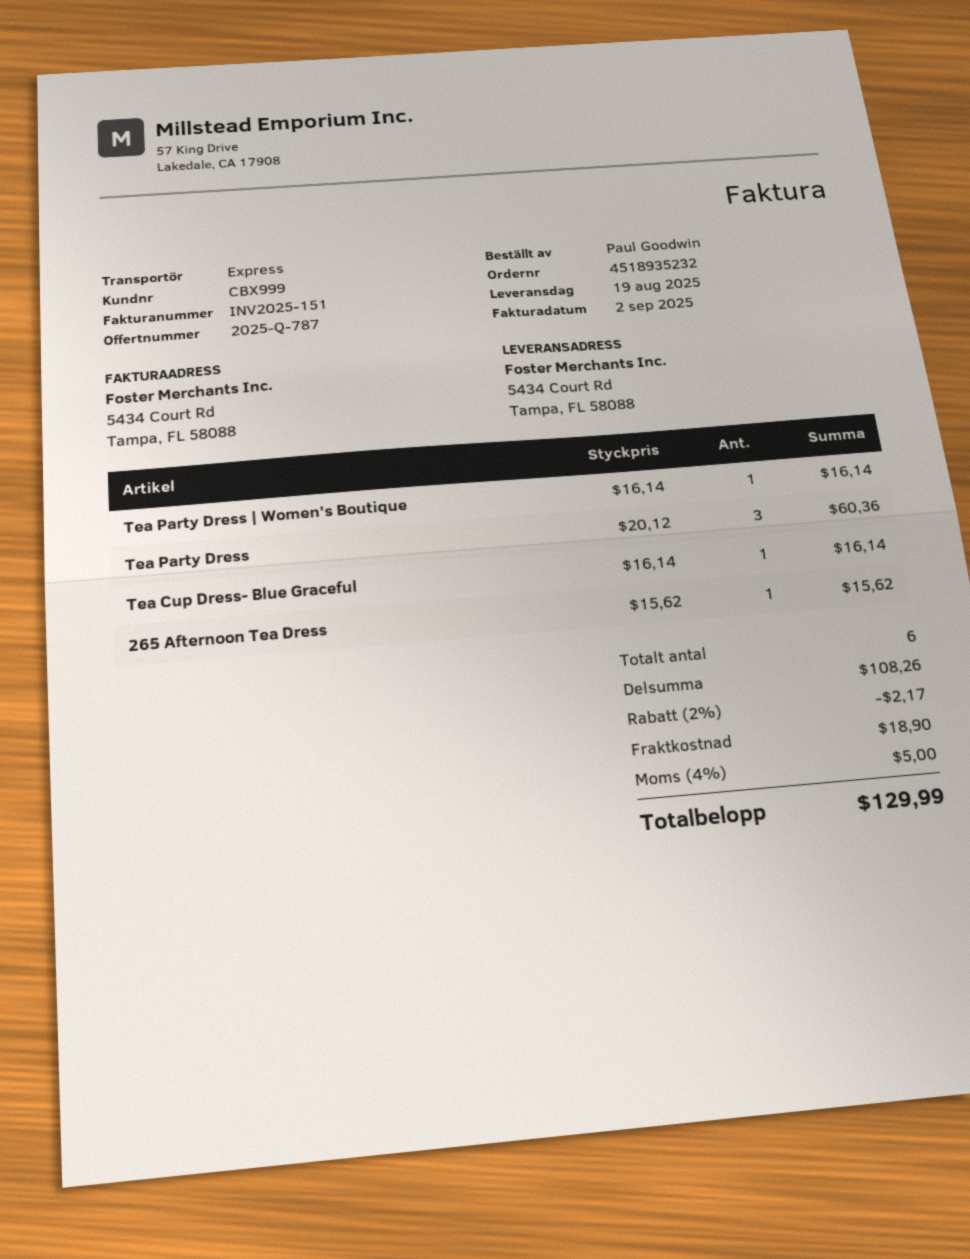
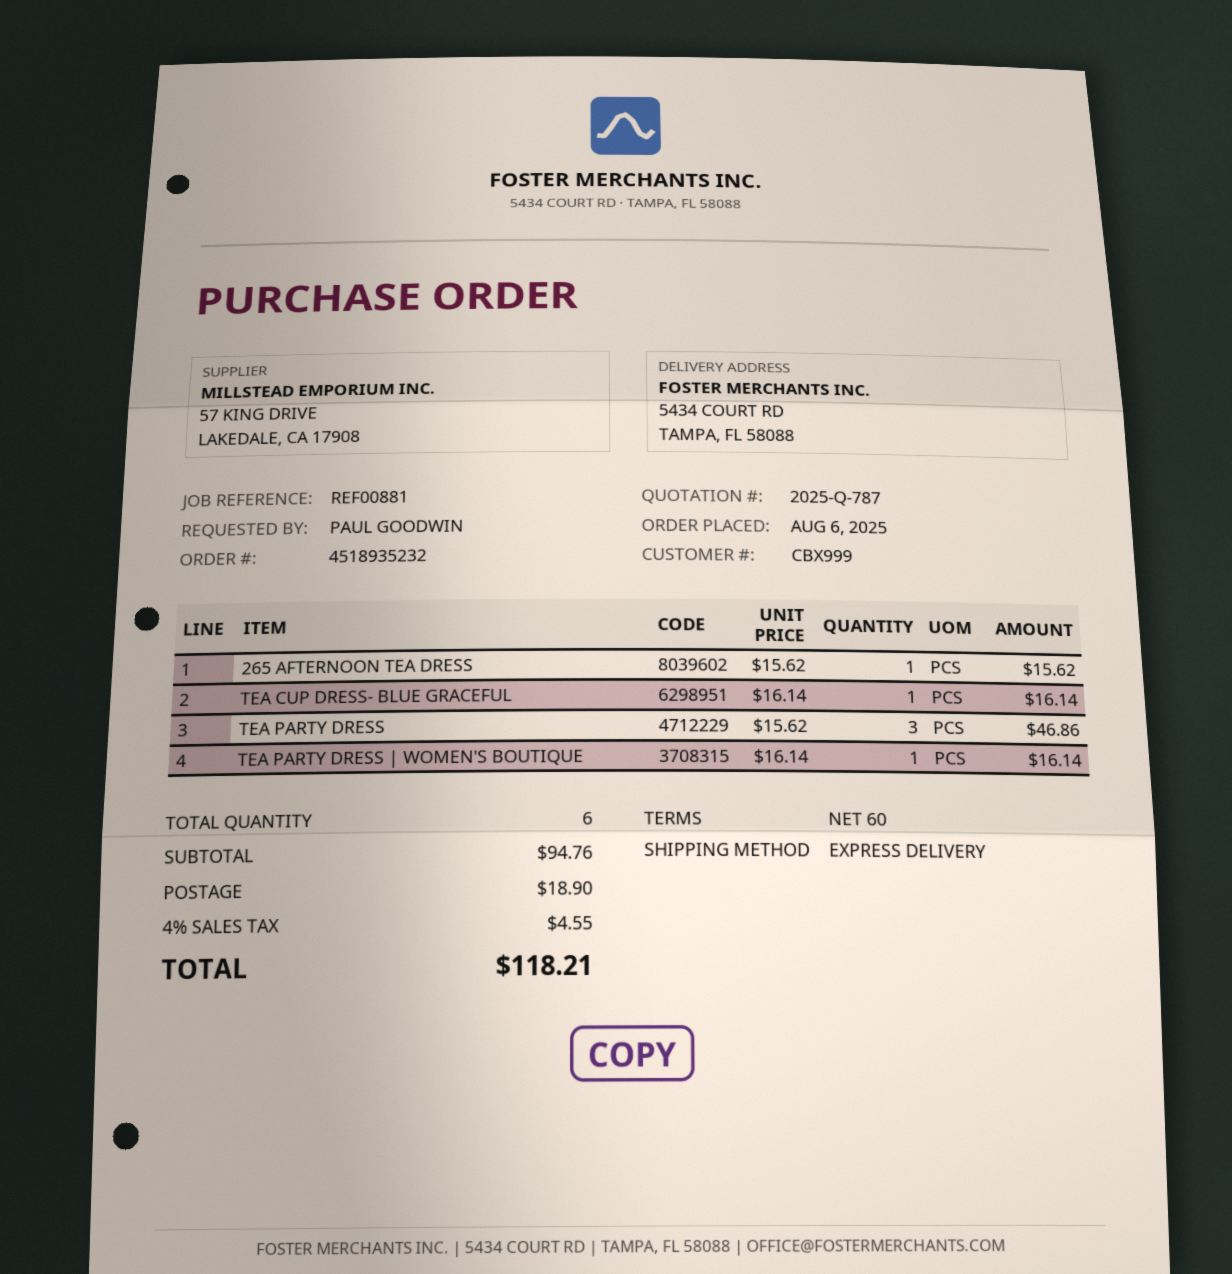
Tea Party Dress: 3 x 20.12 = 60.36 -> 3 x 15.62 = 46.86
subtotal: 108.26 -> 94.76
discount: 2% = 2.17 -> none
tax: 4% = 5.00 -> 4% = 4.55
total: 129.99 -> 118.21

